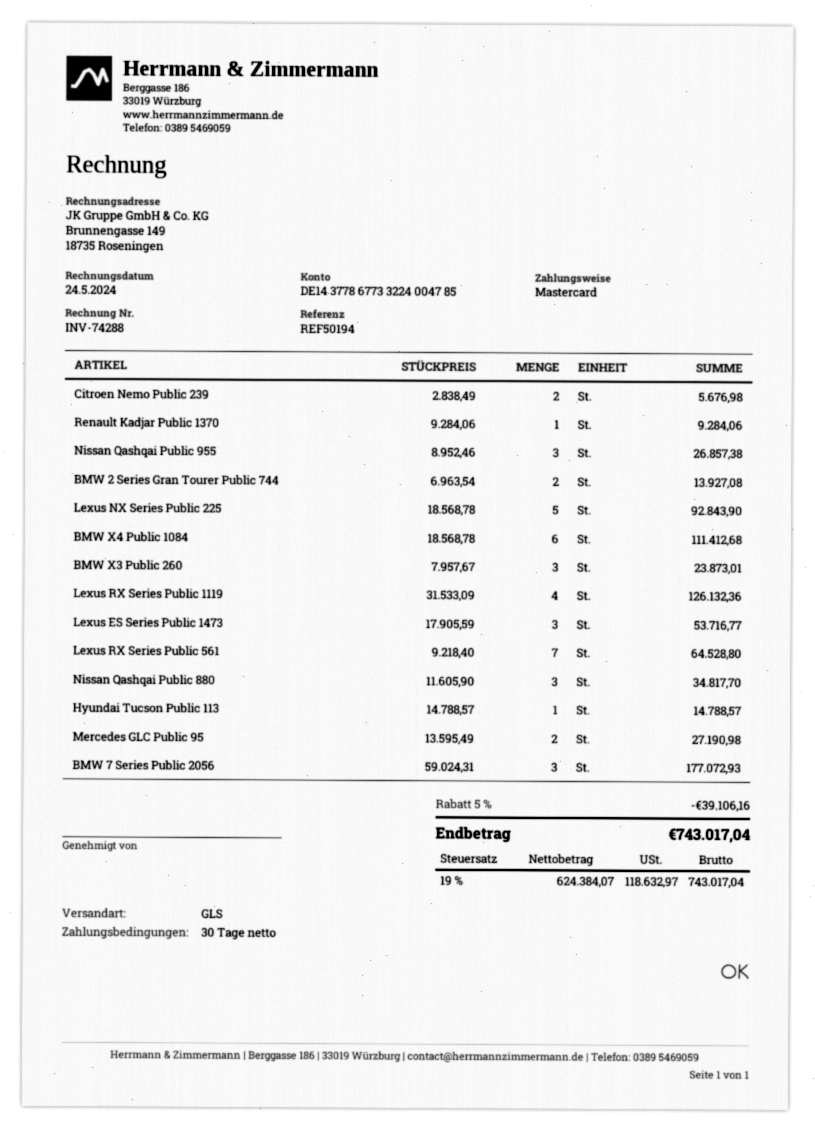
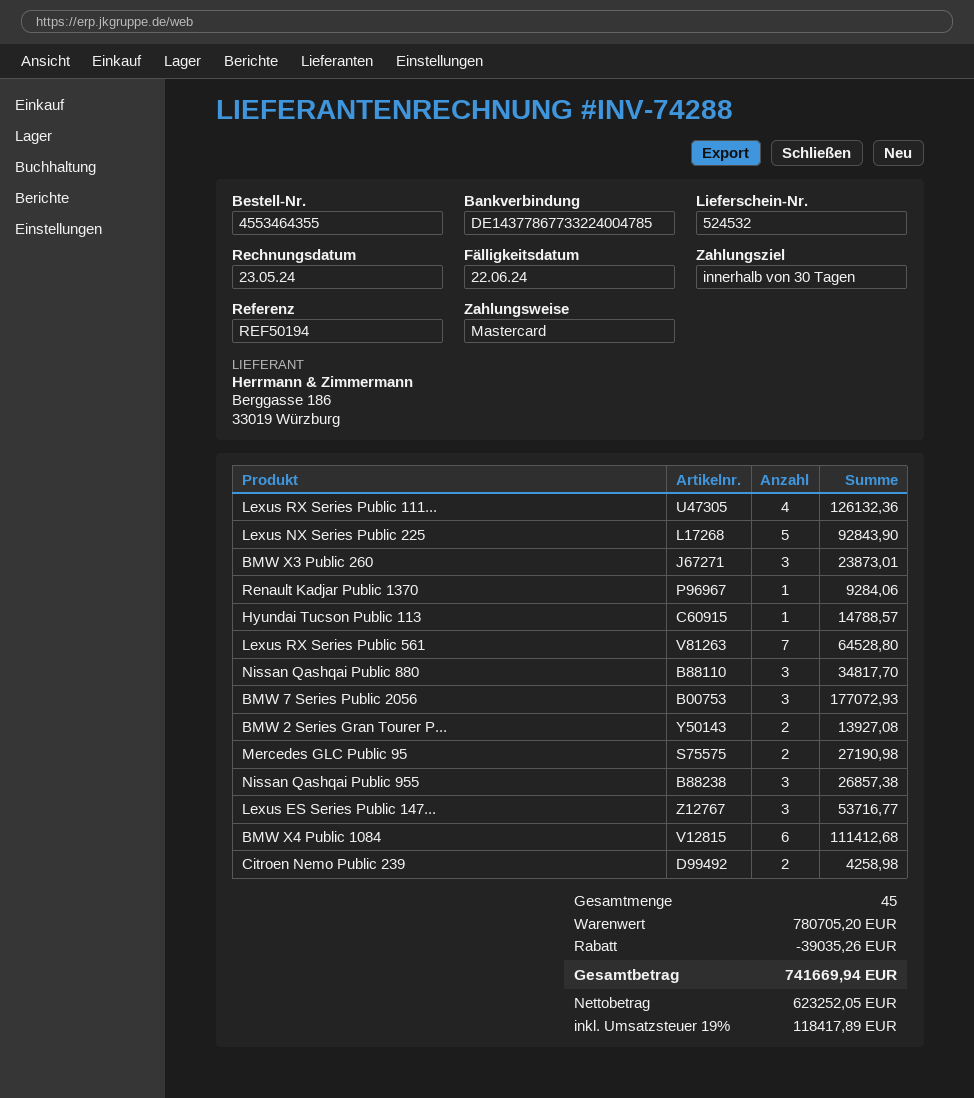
invoice date: 2024-05-24 -> 2024-05-23
Citroen Nemo Public 239: 2 for 5676.98 -> 2 for 4258.98
discount: 39106.16 -> 39035.26
net: 624384.07 -> 623252.05
tax: 19% = 118632.97 -> 19% = 118417.89
total: 743017.04 -> 741669.94

